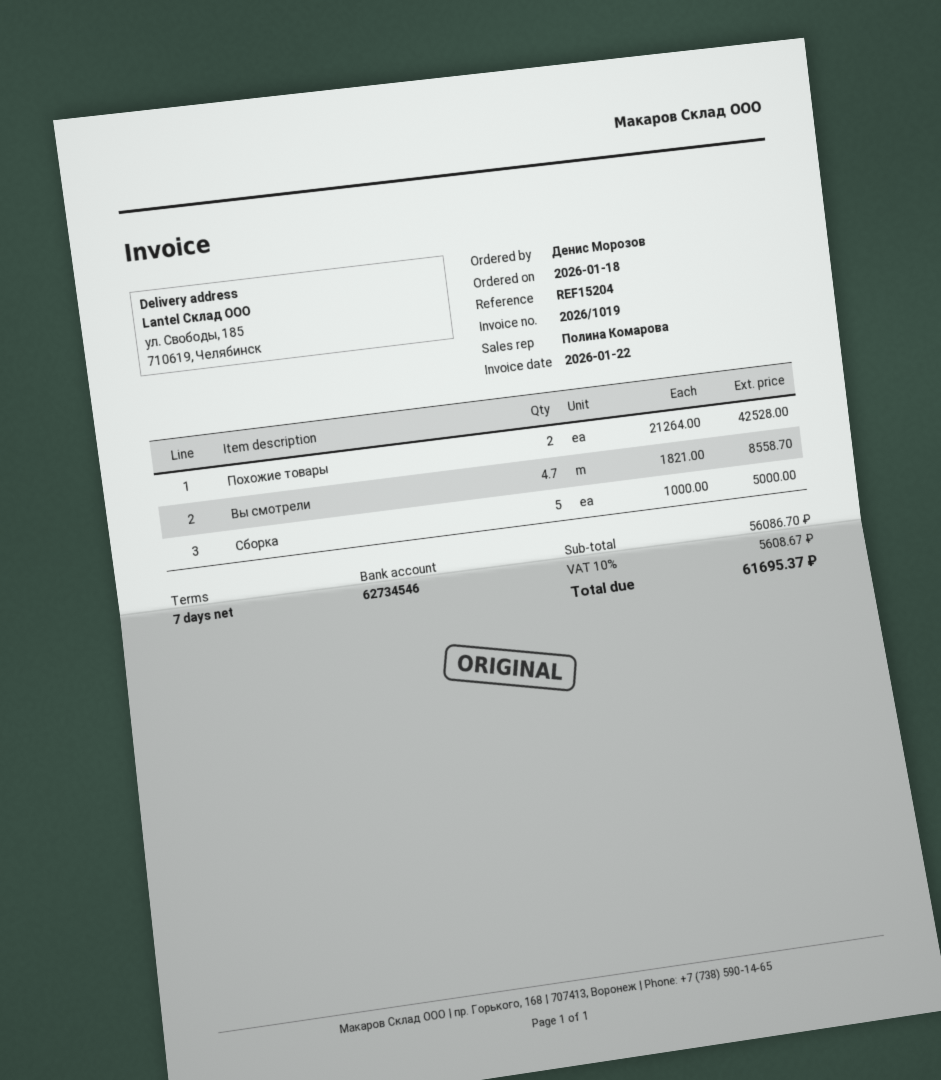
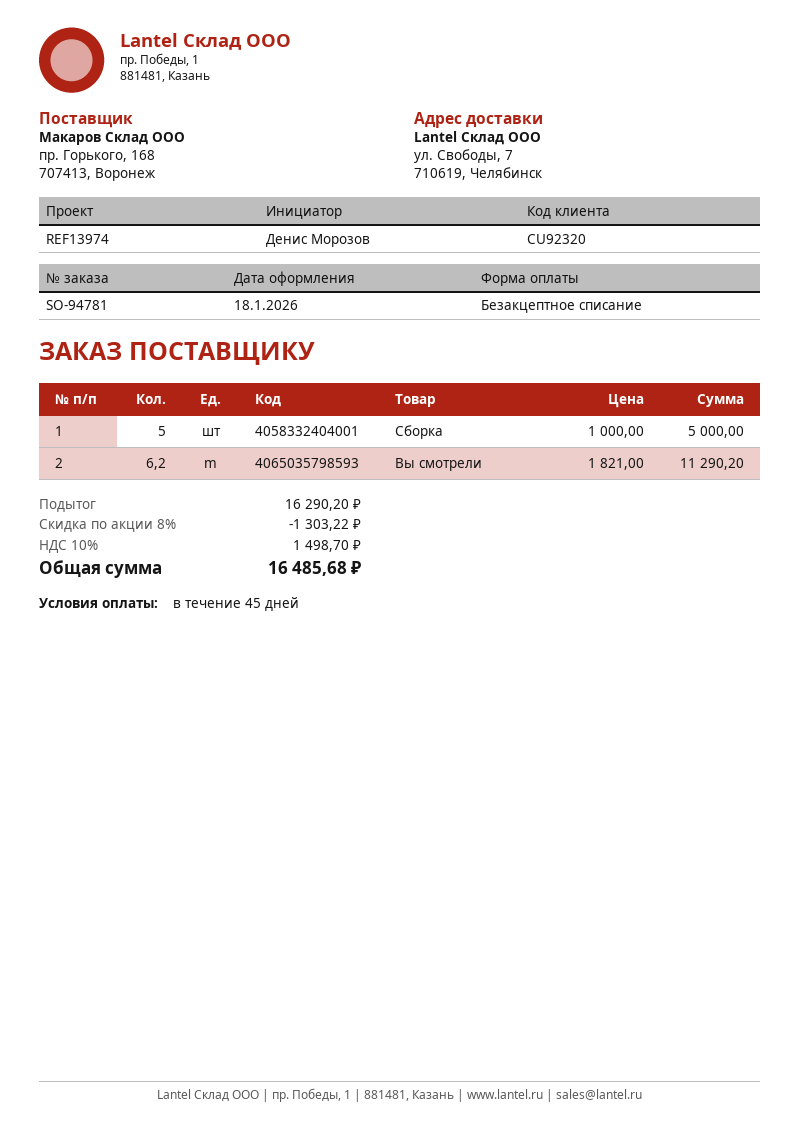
payment terms: 7 days -> 45 days
reference: REF15204 -> REF13974
ship to: ул. Свободы, 185, 710619, Челябинск -> ул. Свободы, 7, 710619, Челябинск
Похожие товары: 2 x 21264.00 = 42528.00 -> none
Вы смотрели: 4.7 x 1821.00 = 8558.70 -> 6.2 x 1821.00 = 11290.20
subtotal: 56086.70 -> 16290.20
discount: none -> 8% = 1303.22
tax: 10% = 5608.67 -> 10% = 1498.70
total: 61695.37 -> 16485.68

